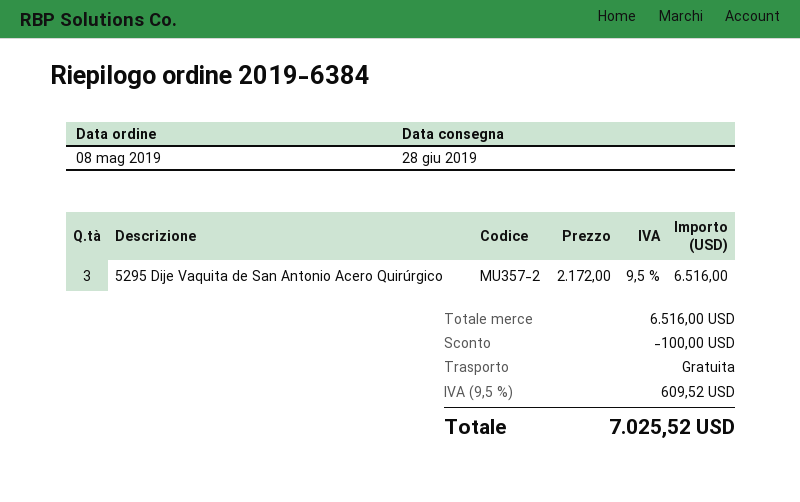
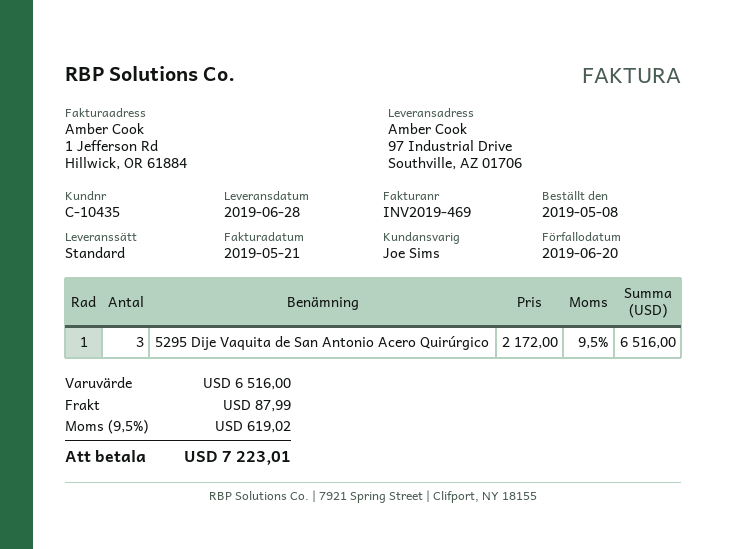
discount: 100.00 -> none
shipping: 0.00 -> 87.99
tax: 9.5% = 609.52 -> 9.5% = 619.02
total: 7025.52 -> 7223.01

